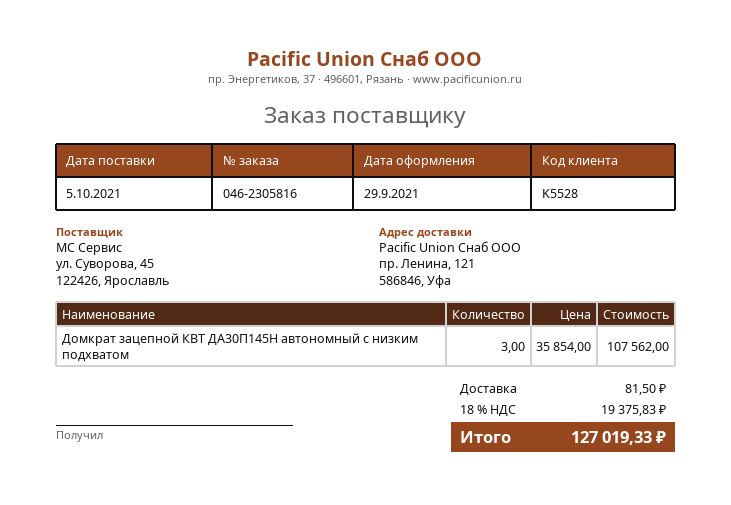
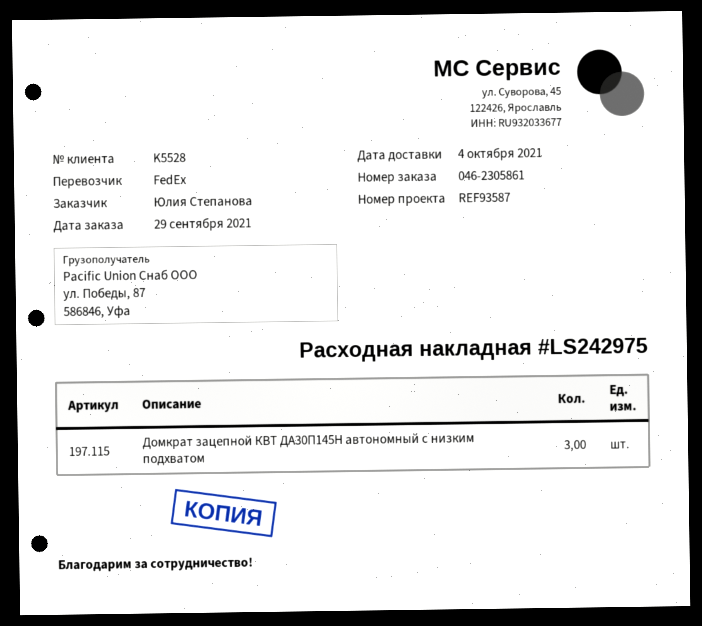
order number: 046-2305816 -> 046-2305861
delivery date: 2021-10-05 -> 2021-10-04
ship to: пр. Ленина, 121, 586846, Уфа -> ул. Победы, 87, 586846, Уфа

